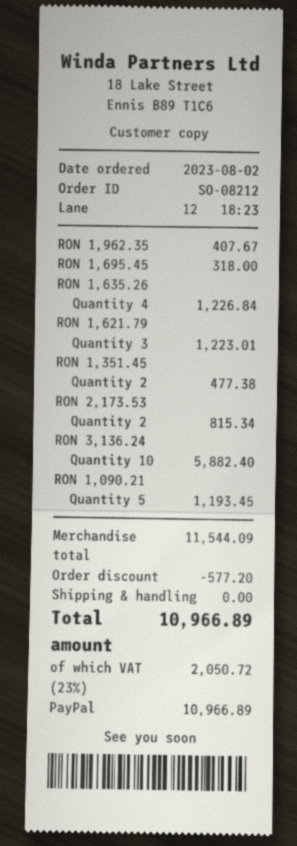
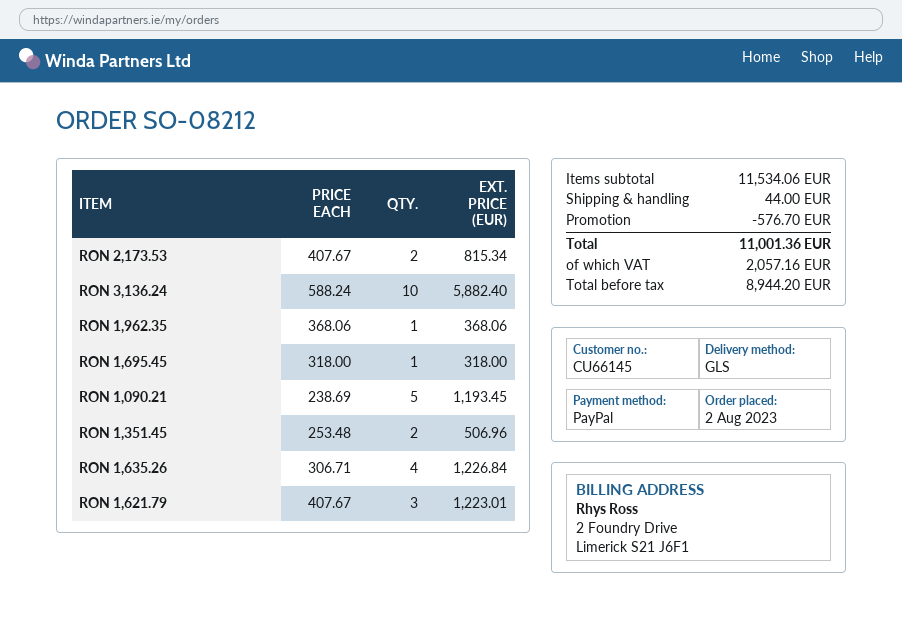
RON 1,962.35: 1 for 407.67 -> 1 for 368.06
RON 1,351.45: 2 for 477.38 -> 2 for 506.96
subtotal: 11544.09 -> 11534.06
discount: 577.20 -> 576.70
shipping: 0.00 -> 44.00
tax: 2050.72 -> 2057.16
total: 10966.89 -> 11001.36

